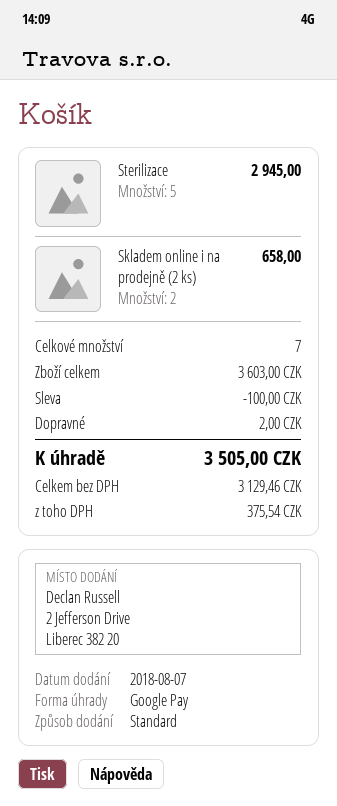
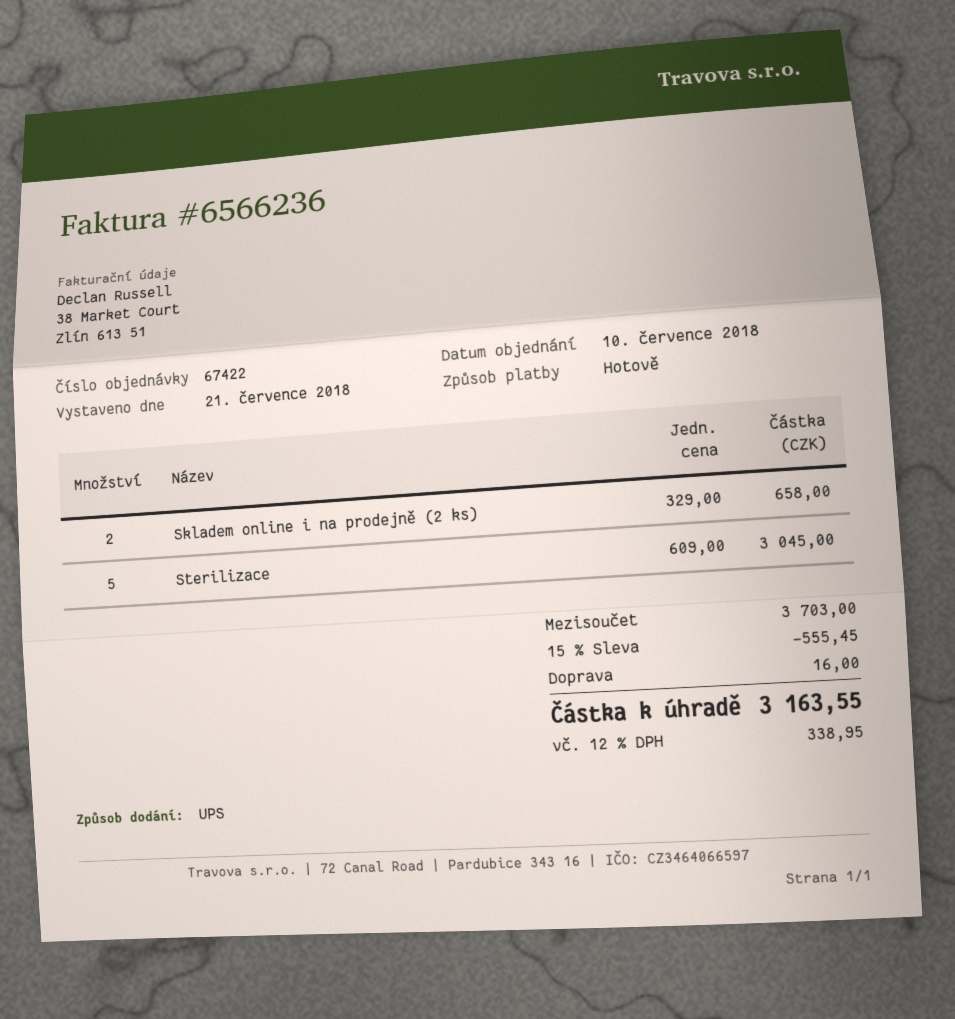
payment method: Google Pay -> cash
shipping method: standard -> UPS
Sterilizace: 5 for 2945.00 -> 5 for 3045.00
subtotal: 3603.00 -> 3703.00
discount: 100.00 -> 555.45
shipping: 2.00 -> 16.00
tax: 375.54 -> 338.95
total: 3505.00 -> 3163.55

